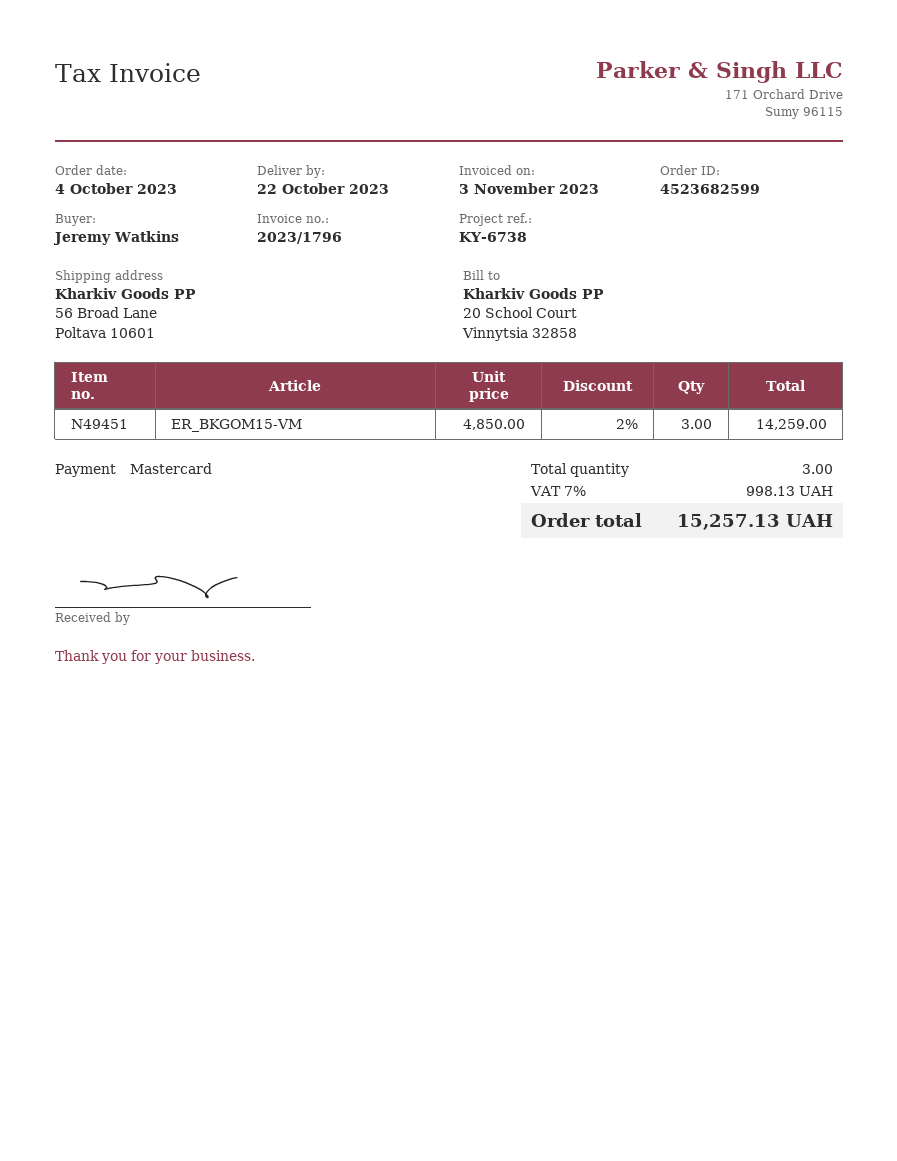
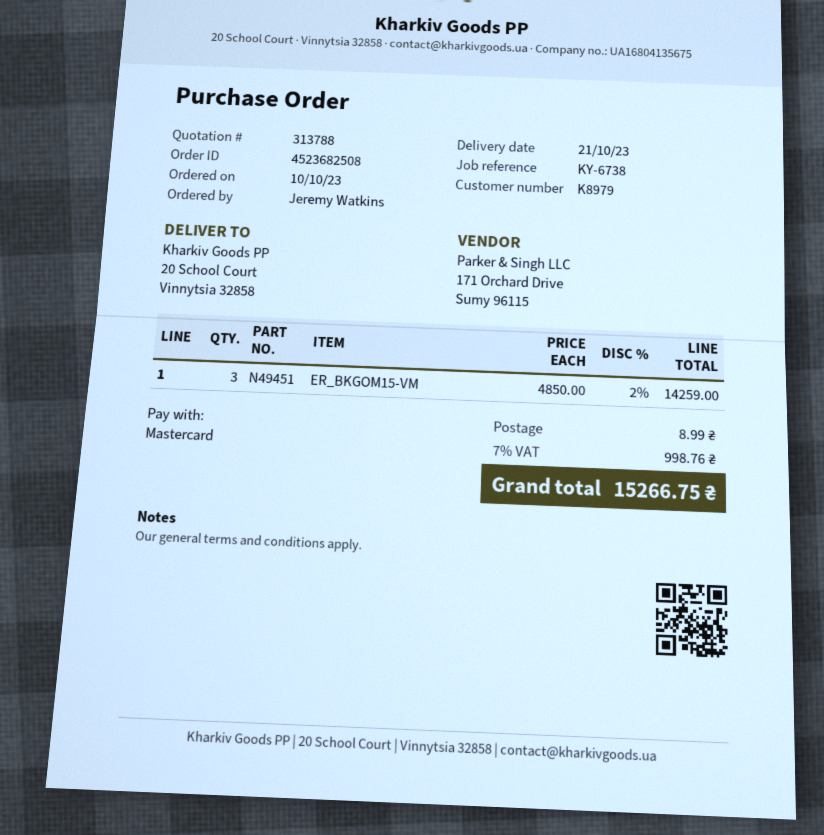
order number: 4523682599 -> 4523682508
order date: 2023-10-04 -> 2023-10-10
delivery date: 2023-10-22 -> 2023-10-21
ship to: 56 Broad Lane, Poltava 10601 -> 20 School Court, Vinnytsia 32858
shipping: none -> 8.99
tax: 7% = 998.13 -> 7% = 998.76
total: 15257.13 -> 15266.75

